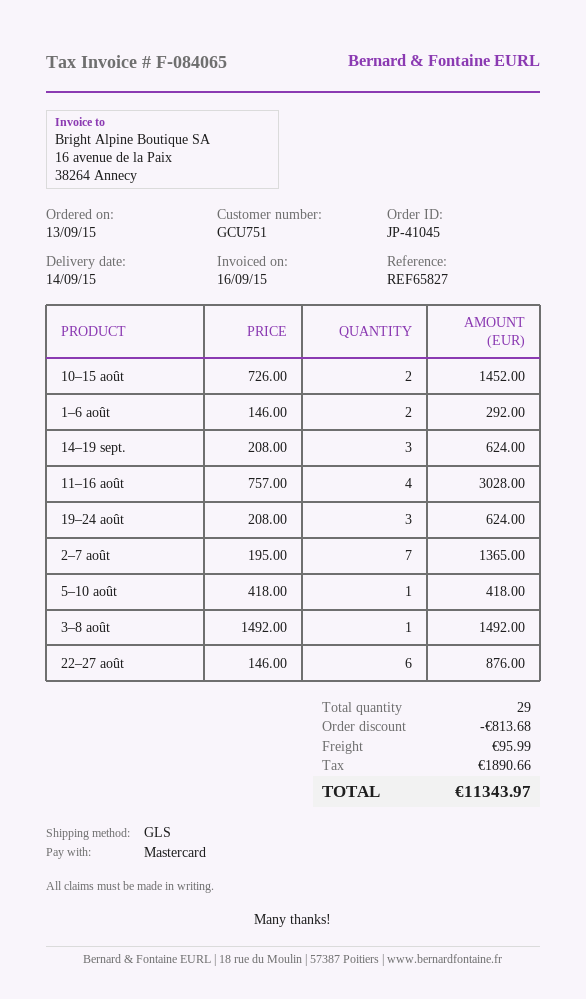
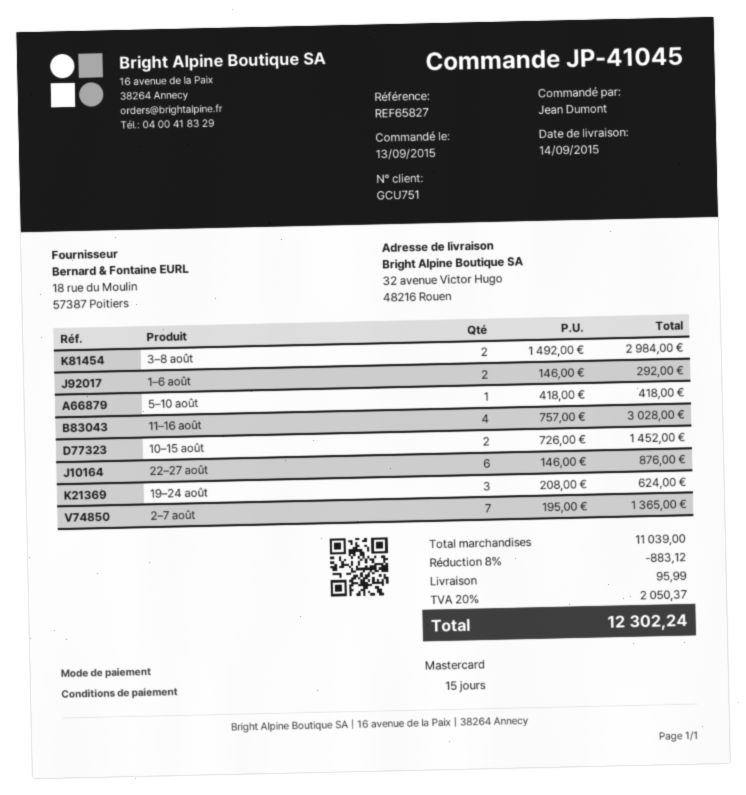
14–19 sept.: 3 x 208.00 = 624.00 -> none
3–8 août: 1 x 1492.00 = 1492.00 -> 2 x 1492.00 = 2984.00
discount: 813.68 -> 883.12
tax: 1890.66 -> 2050.37
total: 11343.97 -> 12302.24

